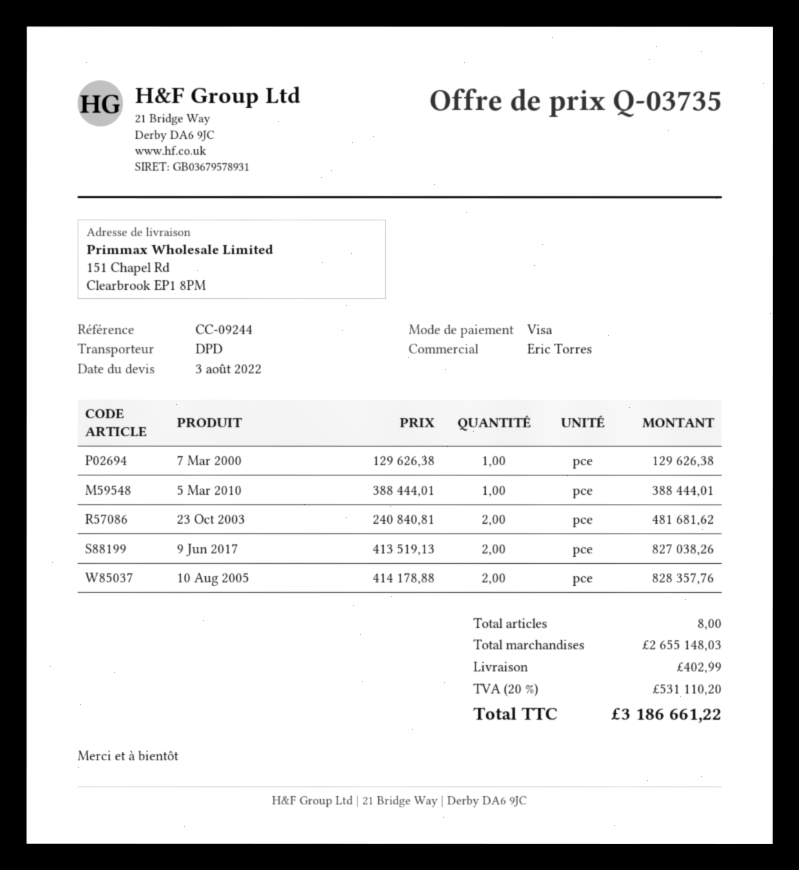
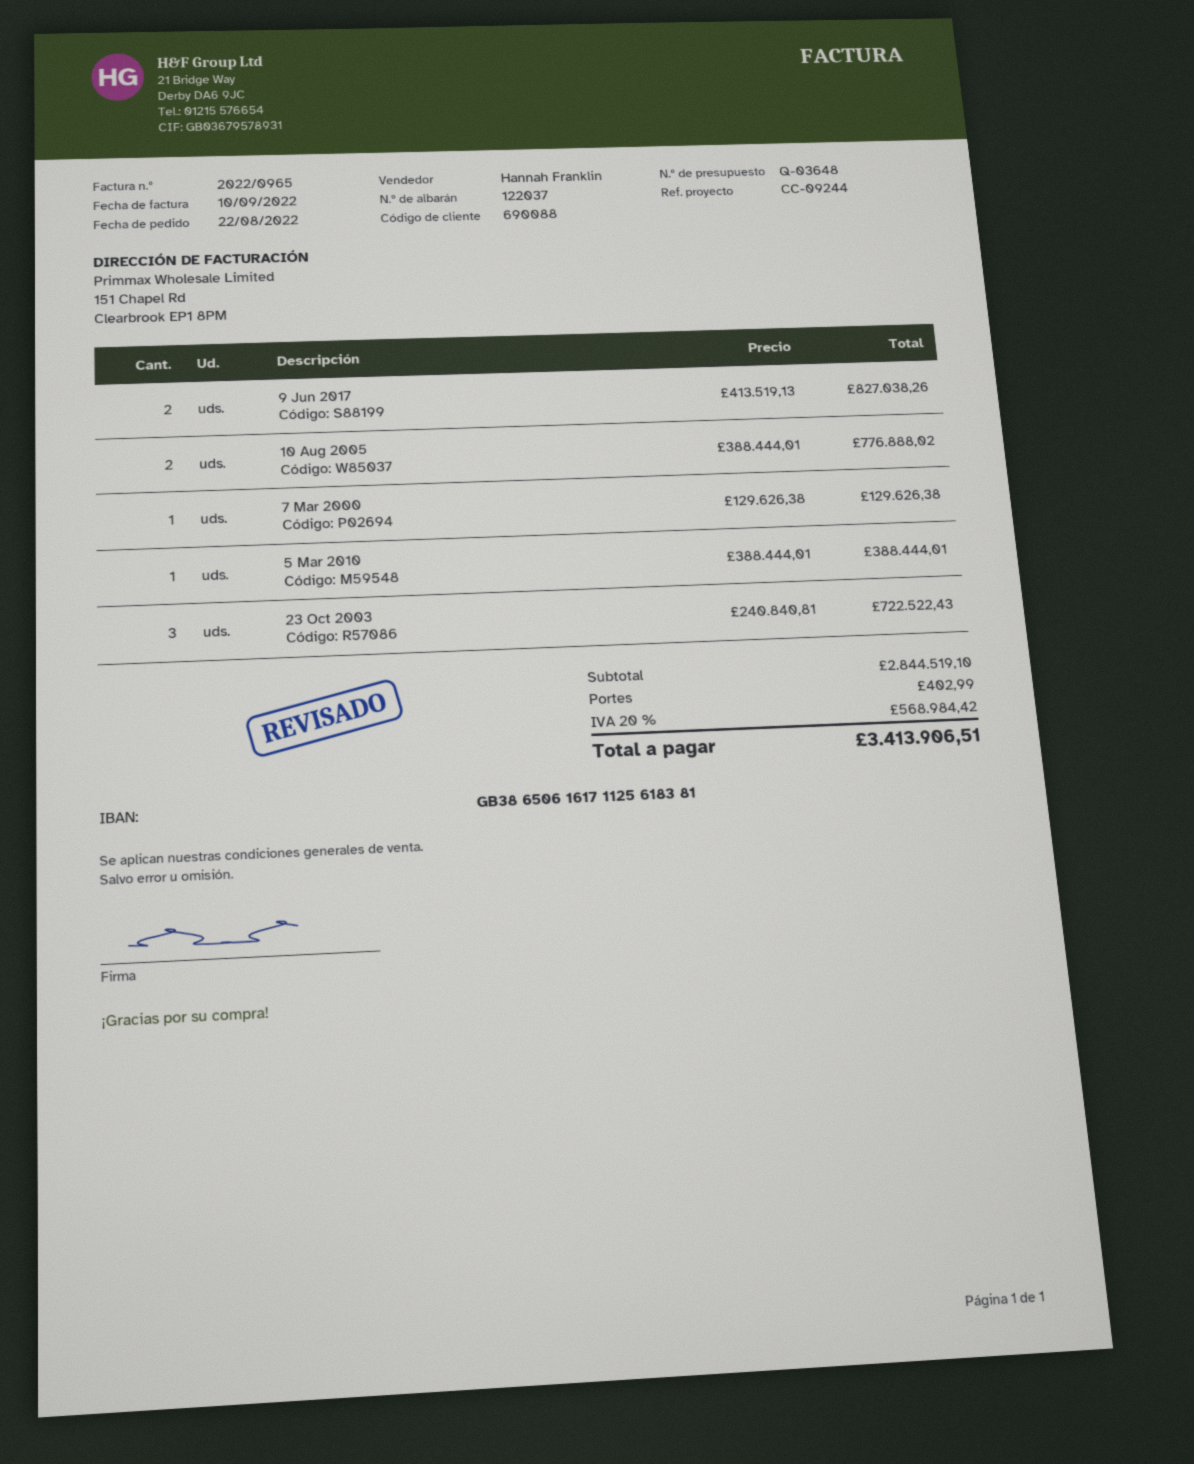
quote number: Q-03735 -> Q-03648
sales rep: Eric Torres -> Hannah Franklin
23 Oct 2003: 2 x 240840.81 = 481681.62 -> 3 x 240840.81 = 722522.43
10 Aug 2005: 2 x 414178.88 = 828357.76 -> 2 x 388444.01 = 776888.02
subtotal: 2655148.03 -> 2844519.10
tax: 20% = 531110.20 -> 20% = 568984.42
total: 3186661.22 -> 3413906.51

